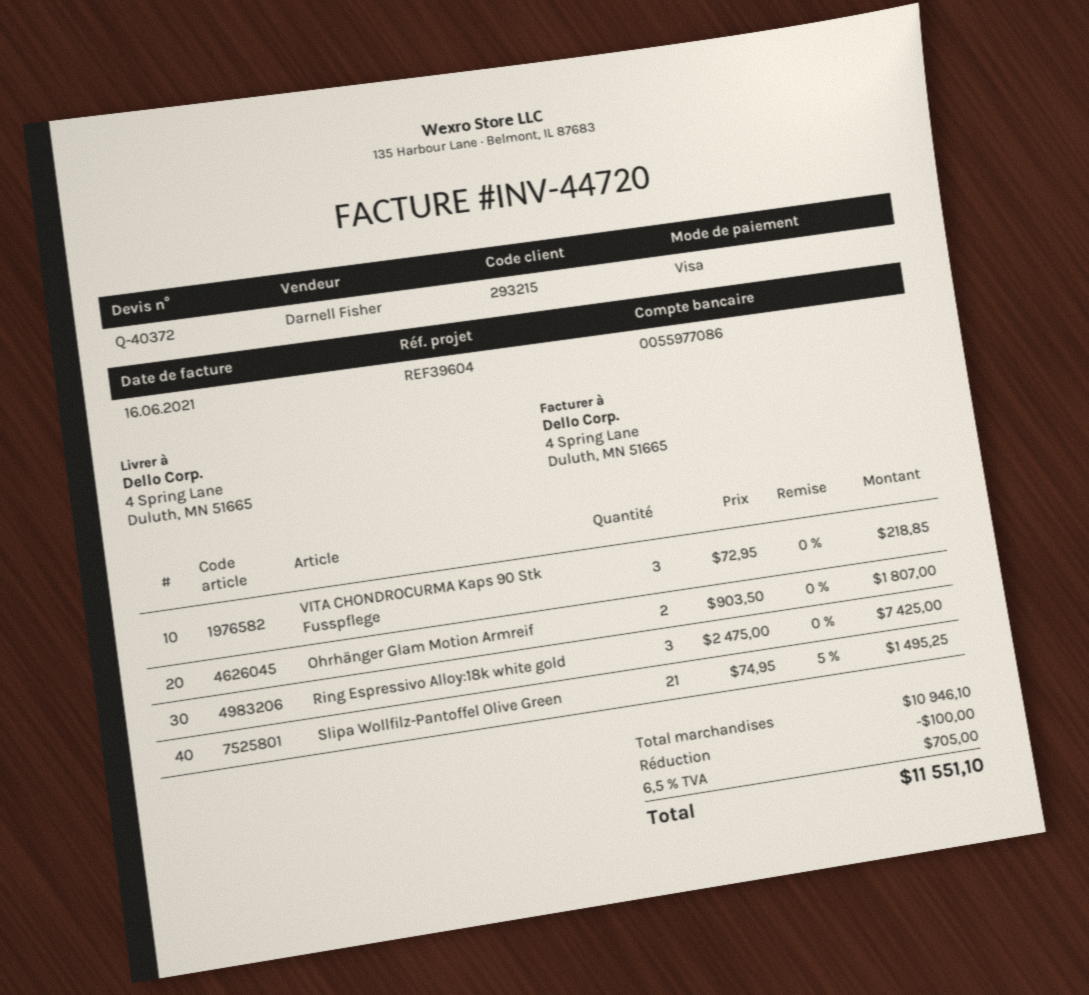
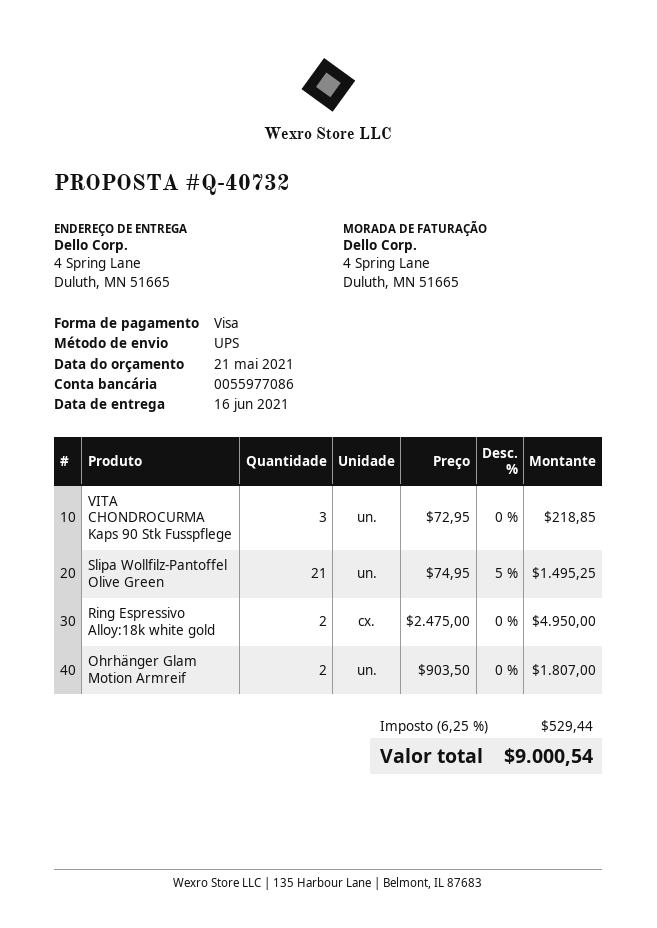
quote number: Q-40372 -> Q-40732
Ring Espressivo Alloy:18k white gold: 3 x 2475.00 = 7425.00 -> 2 x 2475.00 = 4950.00
discount: 100.00 -> none
tax: 6.5% = 705.00 -> 6.25% = 529.44
total: 11551.10 -> 9000.54

